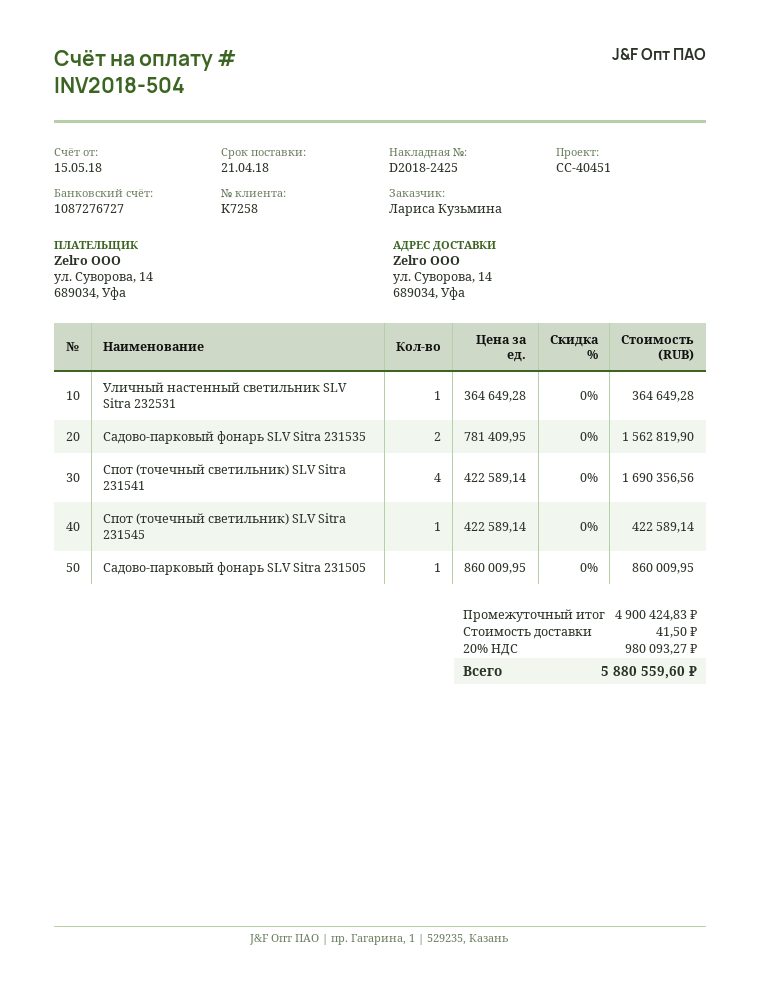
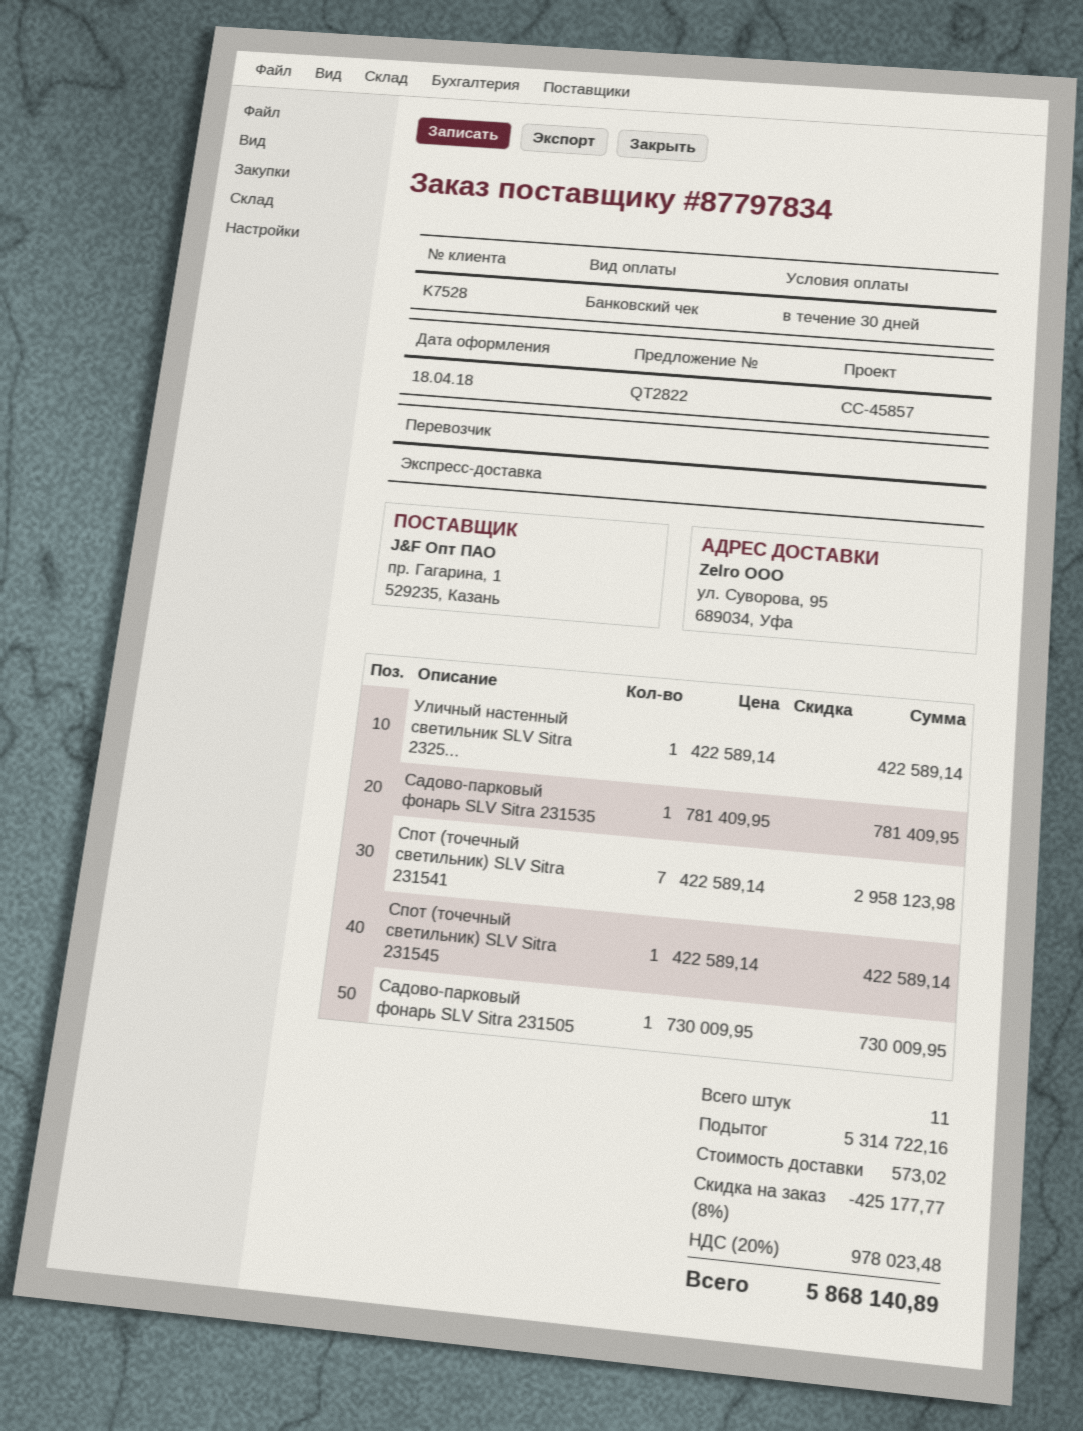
customer number: K7258 -> K7528
reference: CC-40451 -> CC-45857
ship to: ул. Суворова, 14, 689034, Уфа -> ул. Суворова, 95, 689034, Уфа
Уличный настенный светильник SLV Sitra 232531: 1 x 364649.28 = 364649.28 -> 1 x 422589.14 = 422589.14
Садово-парковый фонарь SLV Sitra 231535: 2 x 781409.95 = 1562819.90 -> 1 x 781409.95 = 781409.95
Спот (точечный светильник) SLV Sitra 231541: 4 x 422589.14 = 1690356.56 -> 7 x 422589.14 = 2958123.98
Садово-парковый фонарь SLV Sitra 231505: 1 x 860009.95 = 860009.95 -> 1 x 730009.95 = 730009.95
subtotal: 4900424.83 -> 5314722.16
discount: none -> 8% = 425177.77
shipping: 41.50 -> 573.02
tax: 20% = 980093.27 -> 20% = 978023.48
total: 5880559.60 -> 5868140.89

